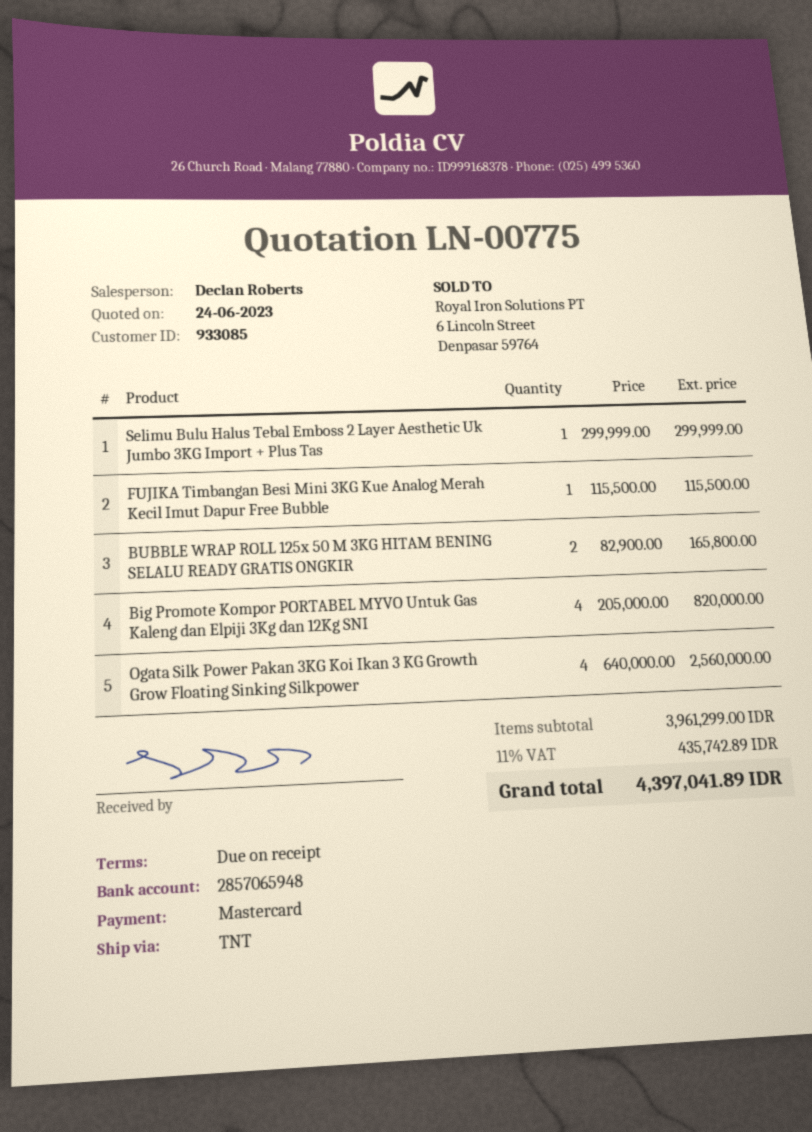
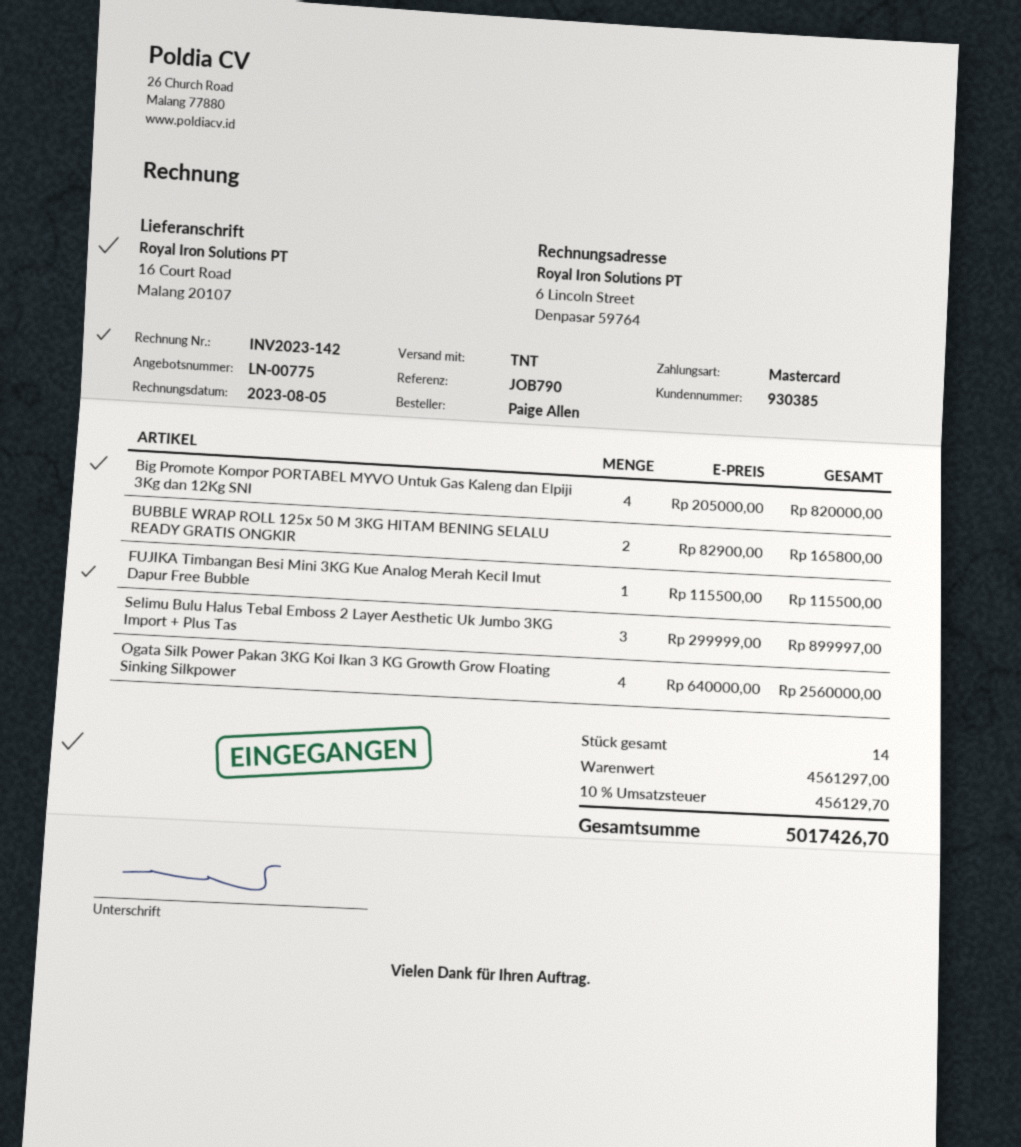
customer number: 933085 -> 930385
Selimu Bulu Halus Tebal Emboss 2 Layer Aesthetic Uk Jumbo 3KG Import + Plus Tas: 1 x 299999.00 = 299999.00 -> 3 x 299999.00 = 899997.00
subtotal: 3961299.00 -> 4561297.00
tax: 11% = 435742.89 -> 10% = 456129.70
total: 4397041.89 -> 5017426.70

